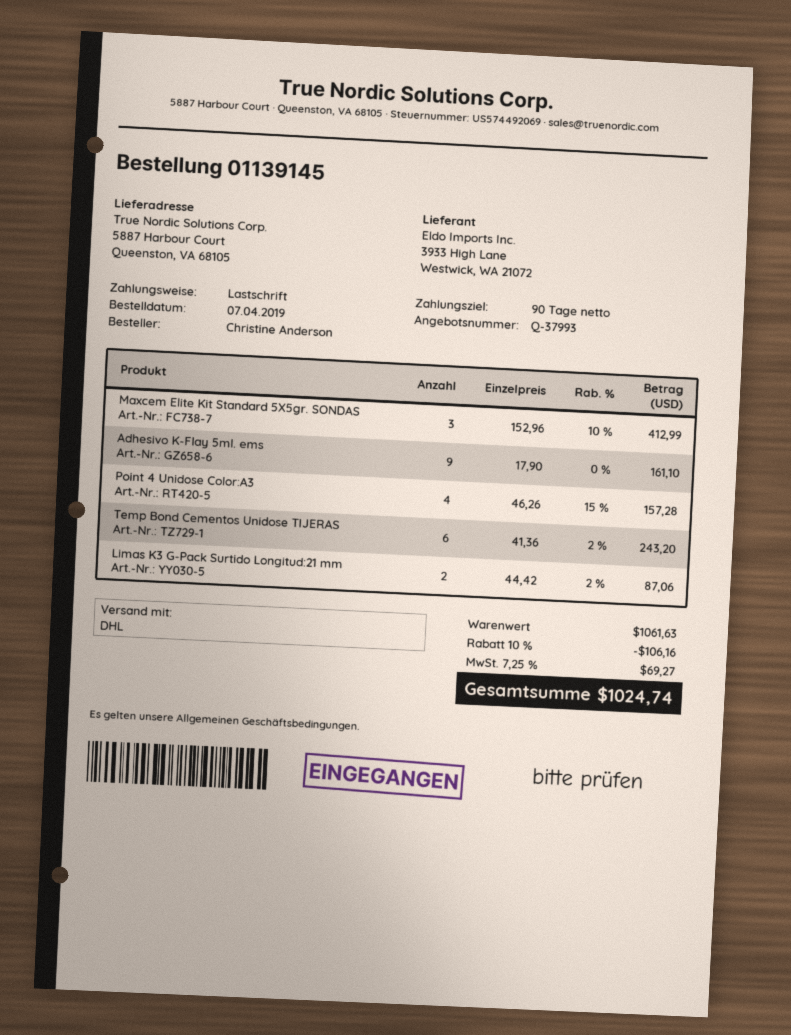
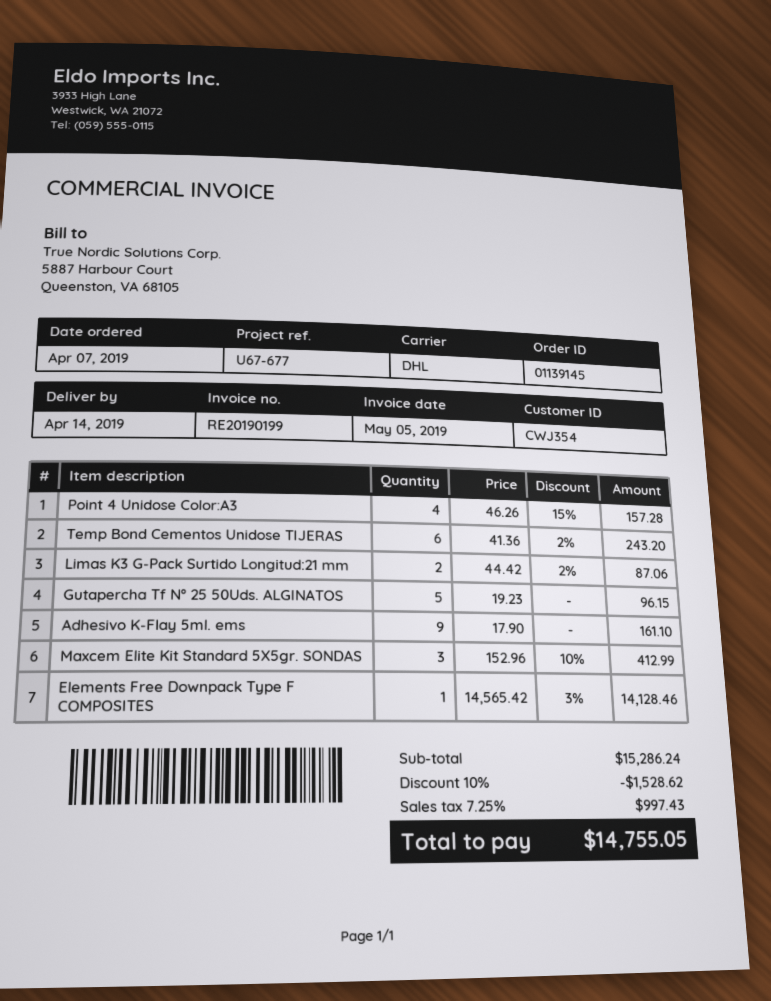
Gutapercha Tf Nº 25 50Uds. ALGINATOS: none -> 5 x 19.23 = 96.15
Elements Free Downpack Type F COMPOSITES: none -> 1 x 14565.42 - 3% = 14128.46
subtotal: 1061.63 -> 15286.24
discount: 10% = 106.16 -> 10% = 1528.62
tax: 7.25% = 69.27 -> 7.25% = 997.43
total: 1024.74 -> 14755.05

